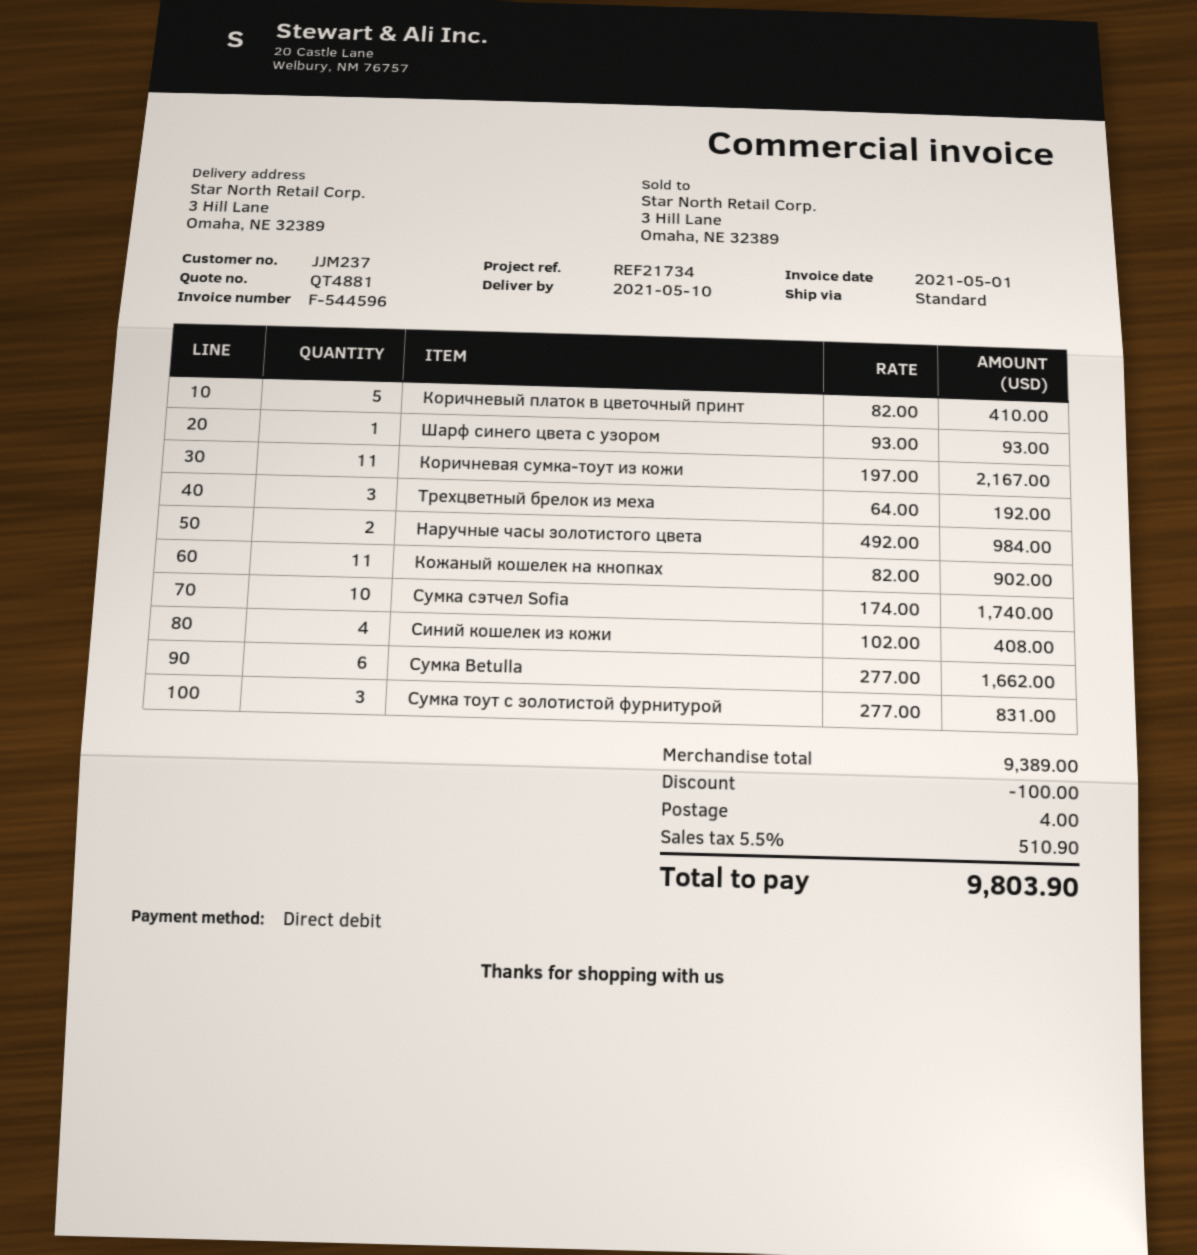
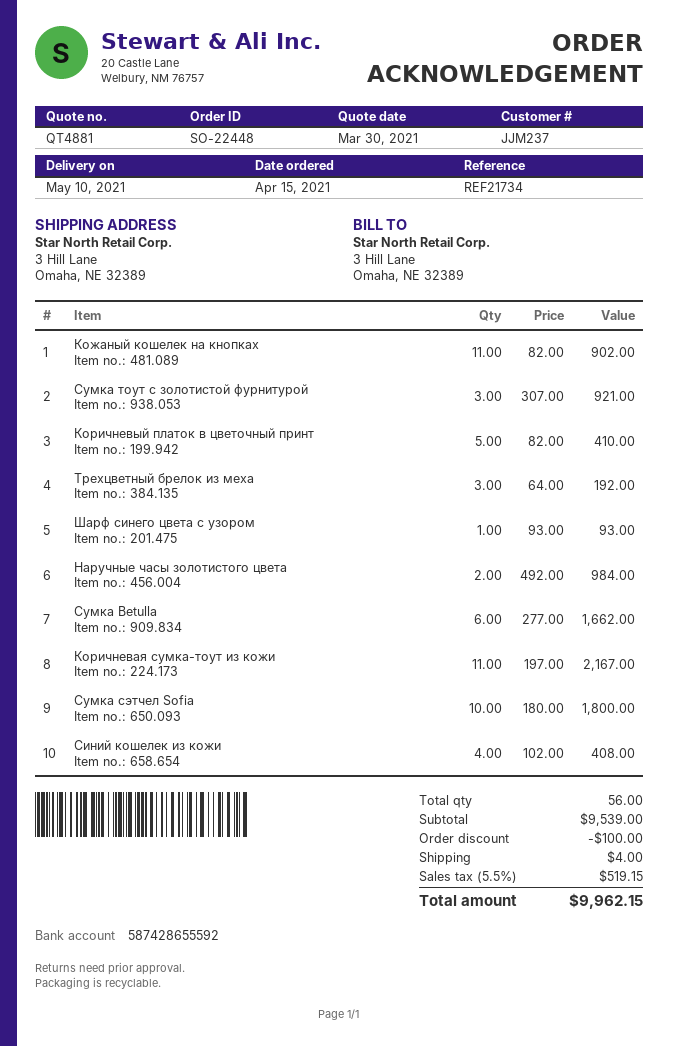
Сумка сэтчел Sofia: 10 x 174.00 = 1740.00 -> 10 x 180.00 = 1800.00
Сумка тоут с золотистой фурнитурой: 3 x 277.00 = 831.00 -> 3 x 307.00 = 921.00
subtotal: 9389.00 -> 9539.00
tax: 5.5% = 510.90 -> 5.5% = 519.15
total: 9803.90 -> 9962.15

